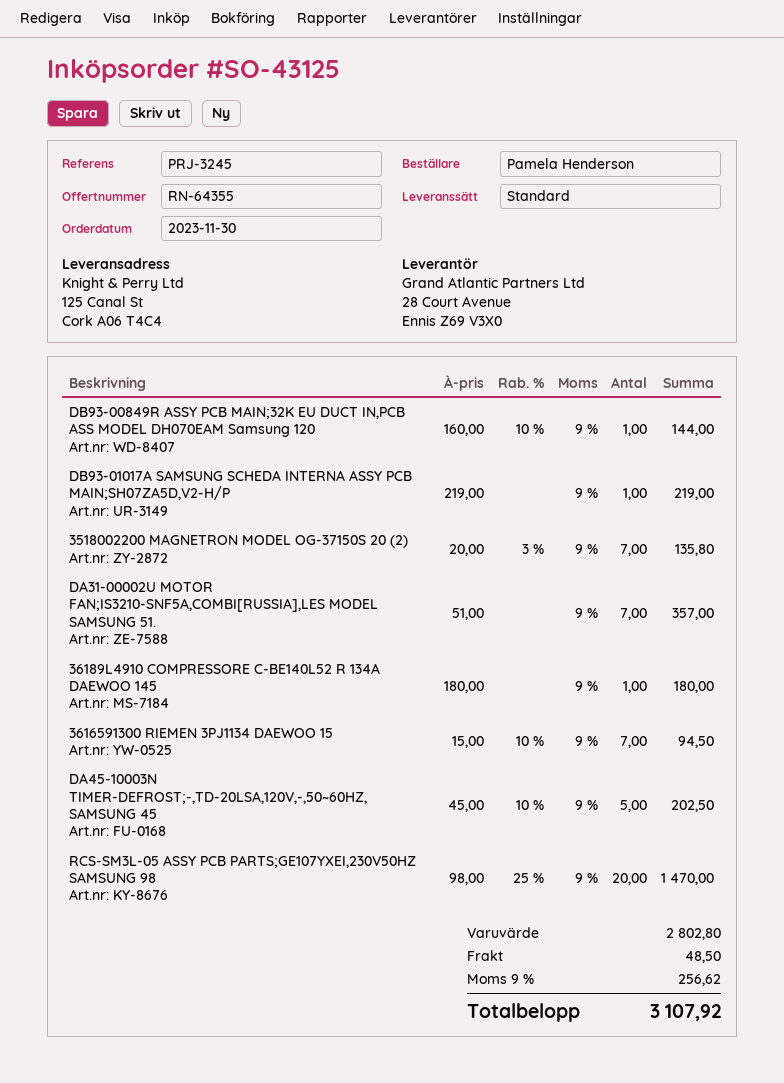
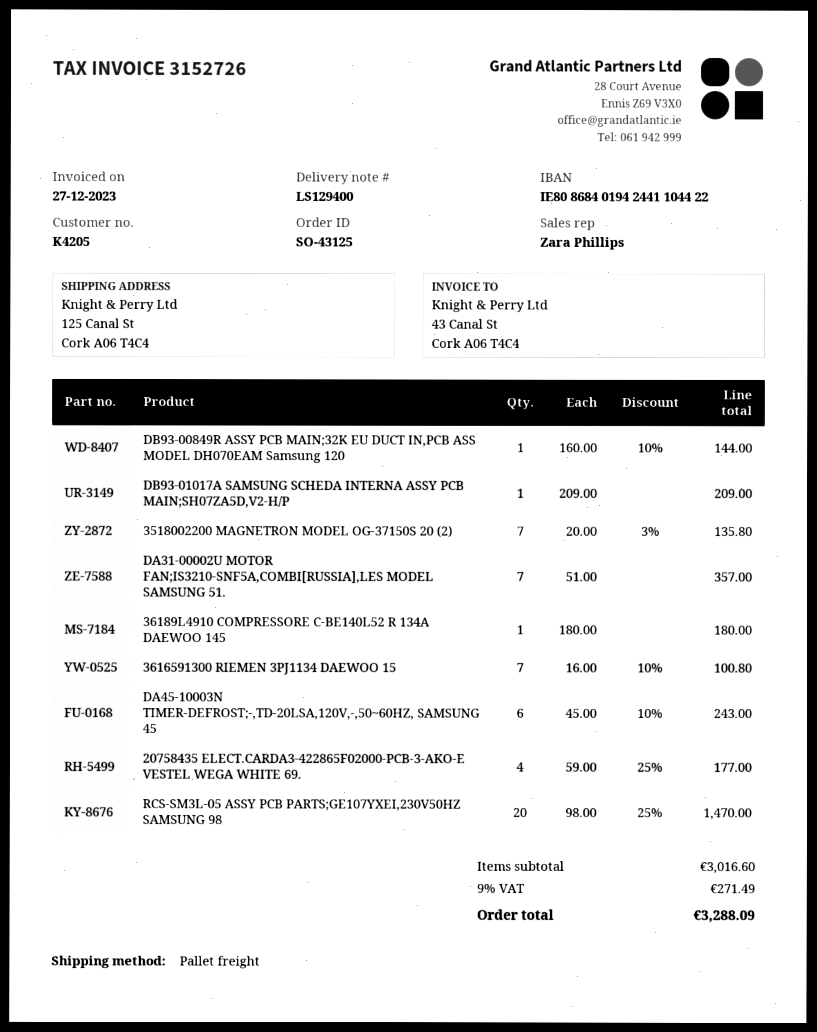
shipping method: standard -> pallet freight
DB93-01017A SAMSUNG SCHEDA INTERNA ASSY PCB MAIN;SH07ZA5D,V2-H/P: 1 x 219.00 = 219.00 -> 1 x 209.00 = 209.00
3616591300 RIEMEN 3PJ1134 DAEWOO 15: 7 x 15.00 - 10% = 94.50 -> 7 x 16.00 - 10% = 100.80
DA45-10003N TIMER-DEFROST;-,TD-20LSA,120V,-,50~60HZ, SAMSUNG 45: 5 x 45.00 - 10% = 202.50 -> 6 x 45.00 - 10% = 243.00
20758435 ELECT.CARDA3-422865F02000-PCB-3-AKO-E VESTEL WEGA WHITE 69.: none -> 4 x 59.00 - 25% = 177.00
subtotal: 2802.80 -> 3016.60
shipping: 48.50 -> none
tax: 9% = 256.62 -> 9% = 271.49
total: 3107.92 -> 3288.09

